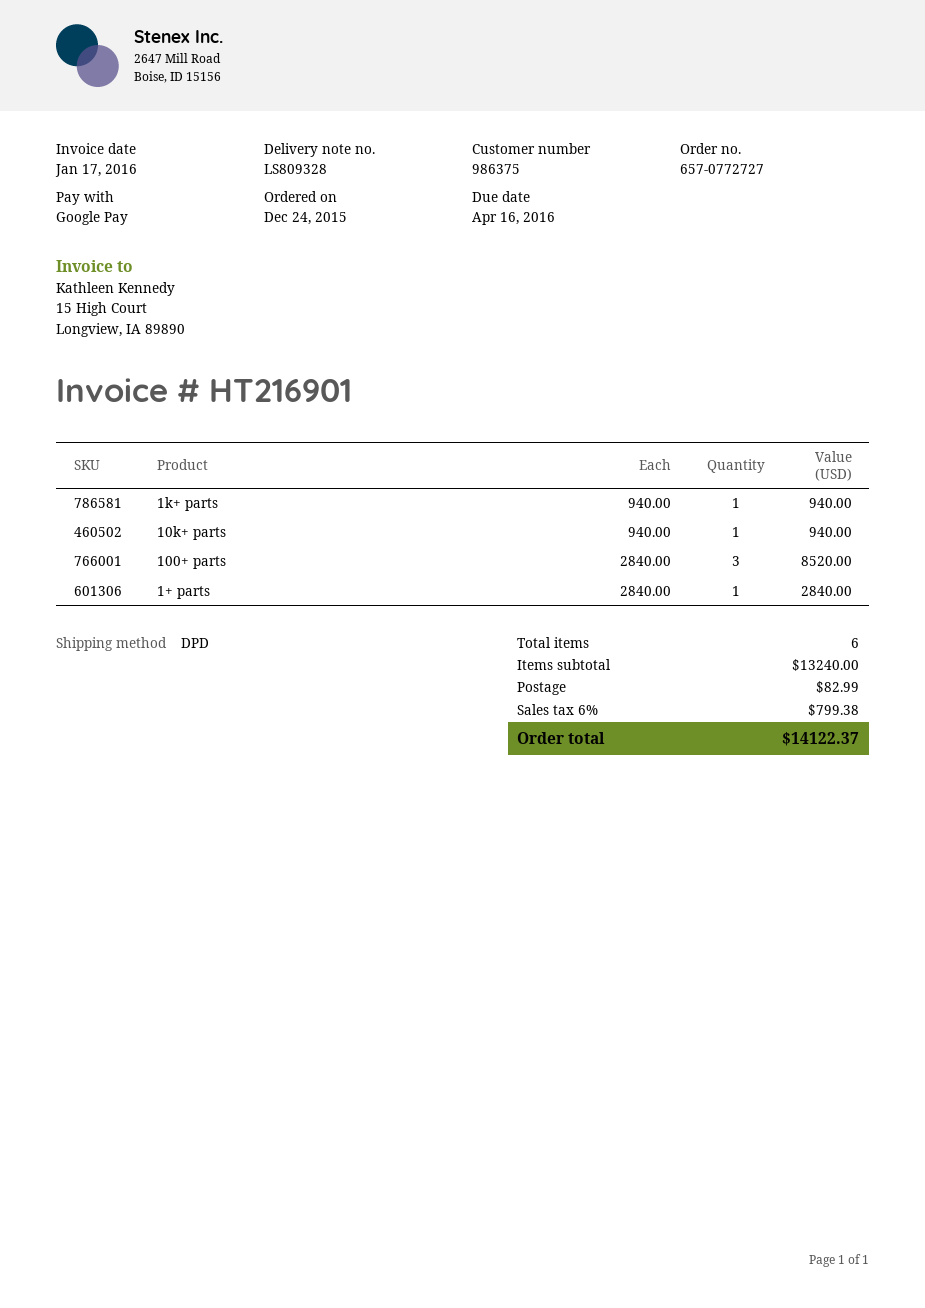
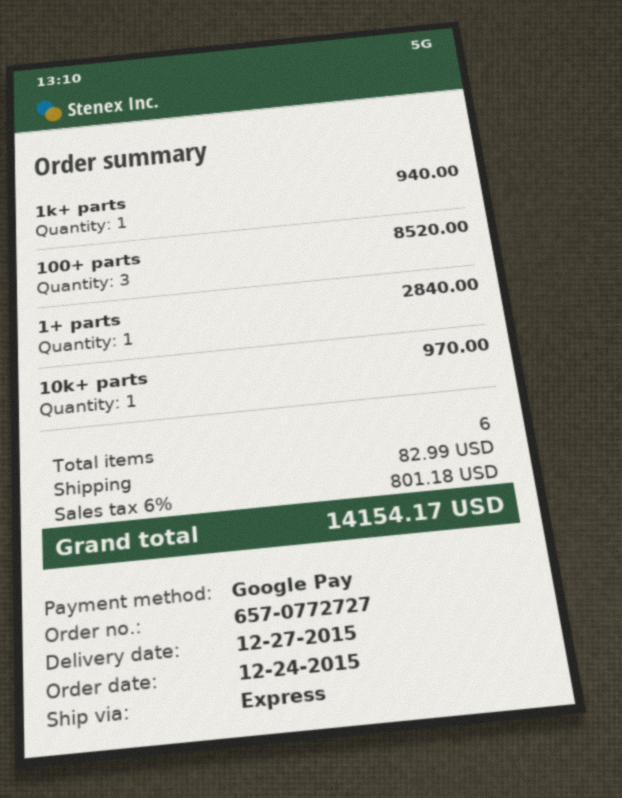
shipping method: DPD -> express
10k+ parts: 1 for 940.00 -> 1 for 970.00
tax: 6% = 799.38 -> 6% = 801.18
total: 14122.37 -> 14154.17

